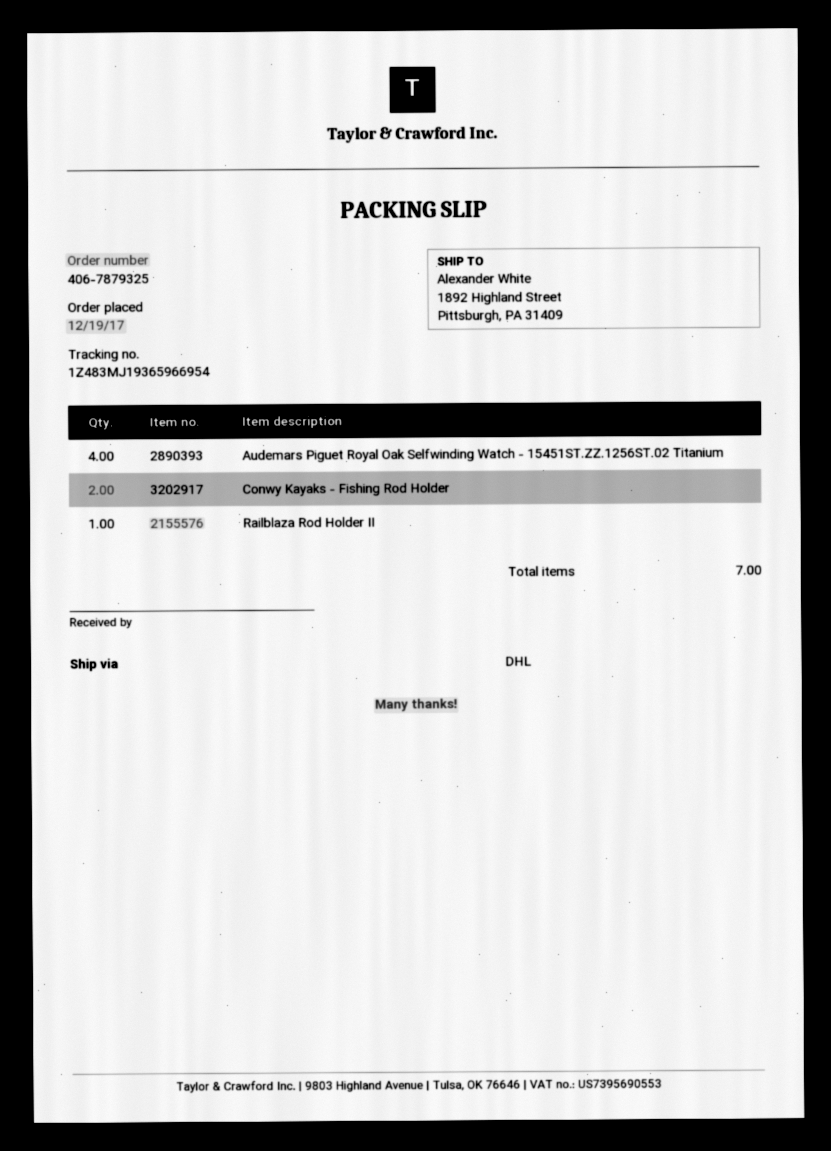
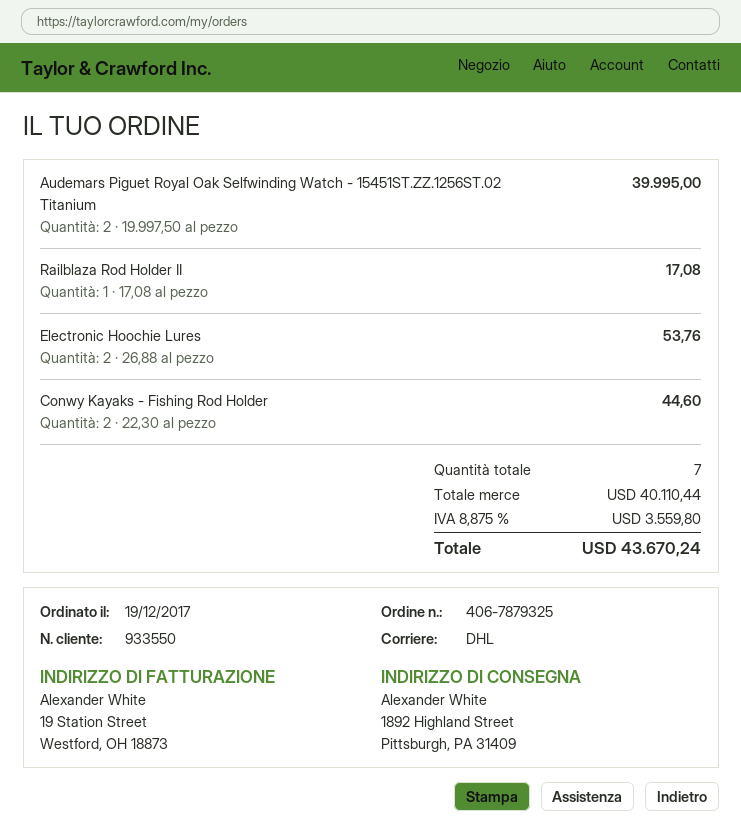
Audemars Piguet Royal Oak Selfwinding Watch - 15451ST.ZZ.1256ST.02 Titanium: 4 -> 2
Electronic Hoochie Lures: none -> 2

